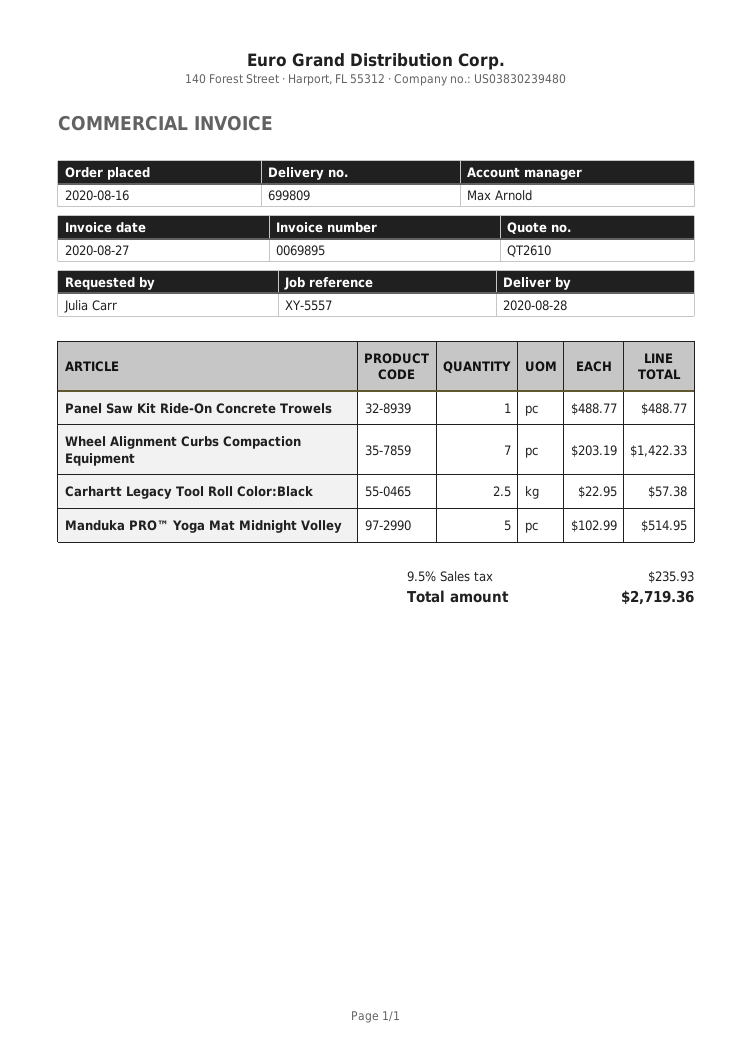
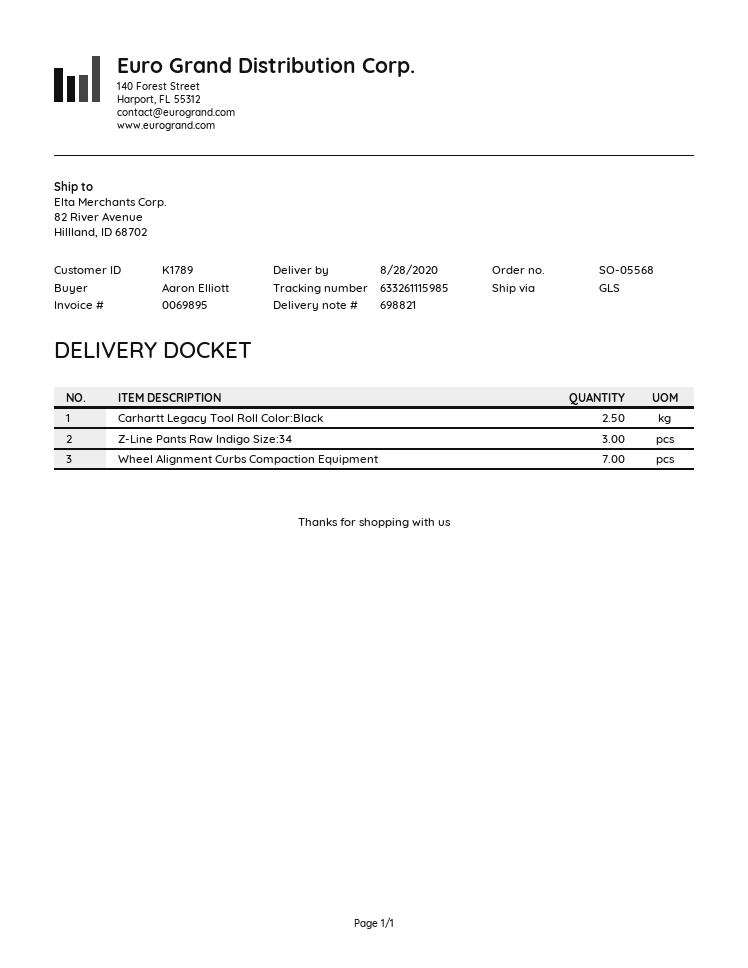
delivery note number: 699809 -> 698821
ordered by: Julia Carr -> Aaron Elliott
Panel Saw Kit Ride-On Concrete Trowels: 1 -> none
Manduka PRO™ Yoga Mat Midnight Volley: 5 -> none
Z-Line Pants Raw Indigo Size:34: none -> 3

